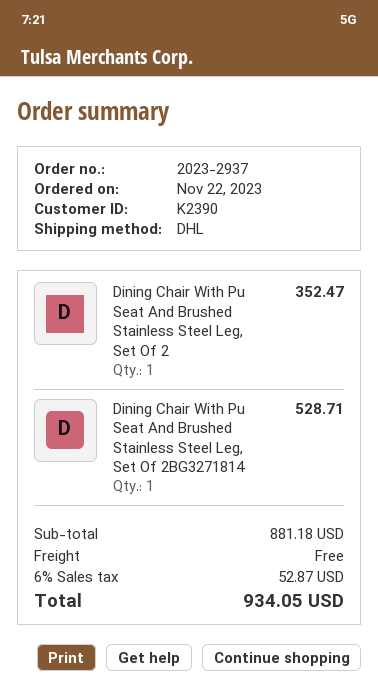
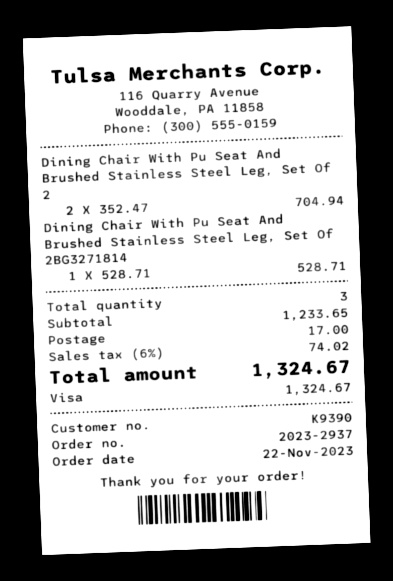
customer number: K2390 -> K9390
Dining Chair With Pu Seat And Brushed Stainless Steel Leg, Set Of 2: 1 for 352.47 -> 2 for 704.94
subtotal: 881.18 -> 1233.65
shipping: 0.00 -> 17.00
tax: 6% = 52.87 -> 6% = 74.02
total: 934.05 -> 1324.67

